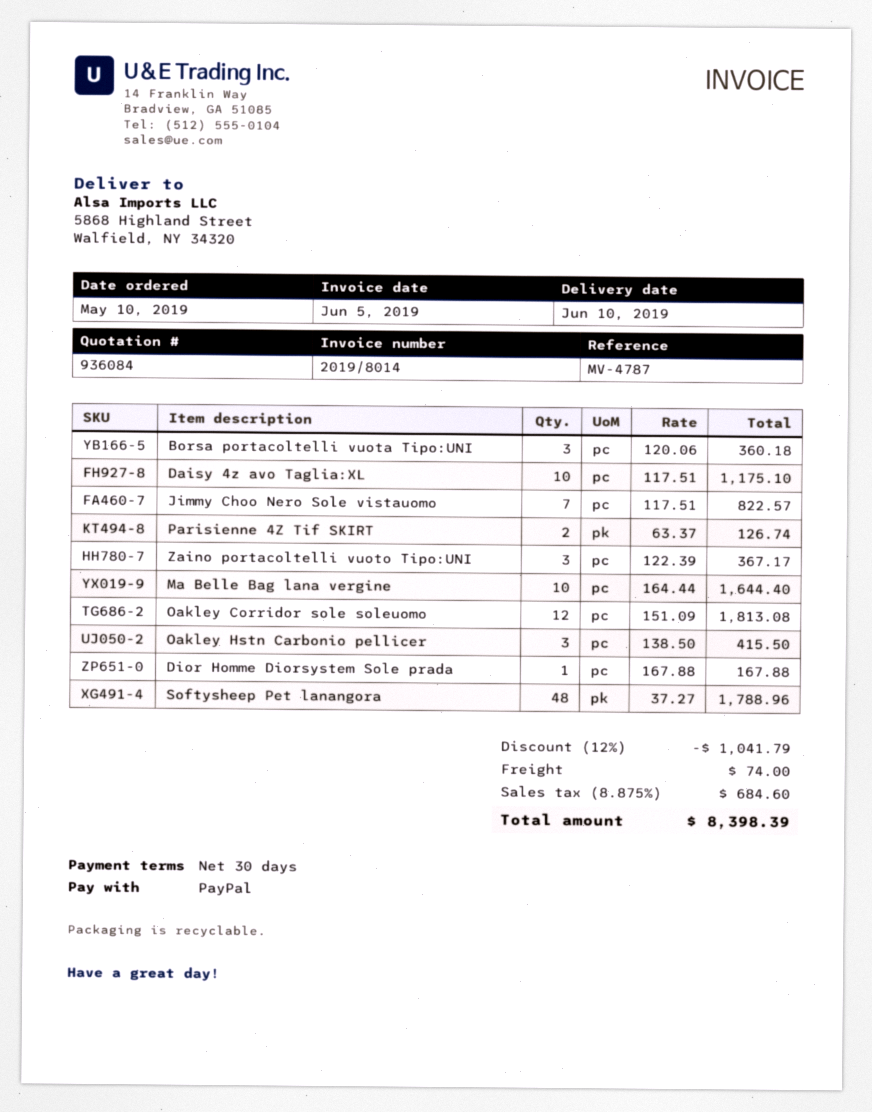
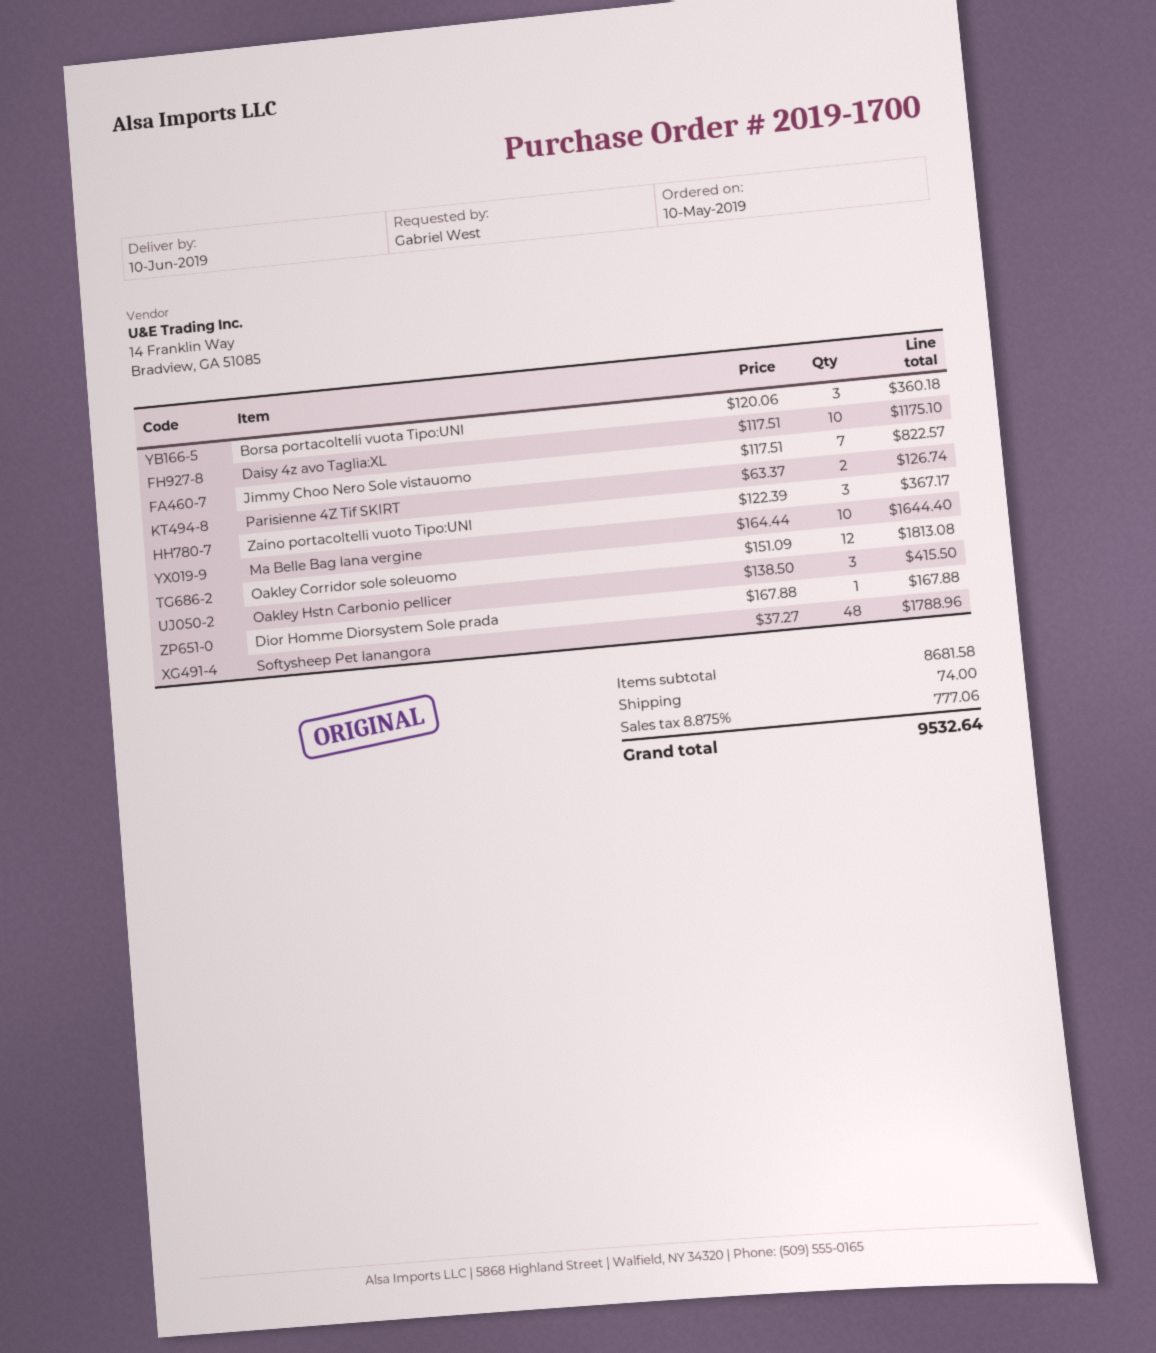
discount: 12% = 1041.79 -> none
tax: 8.875% = 684.60 -> 8.875% = 777.06
total: 8398.39 -> 9532.64

